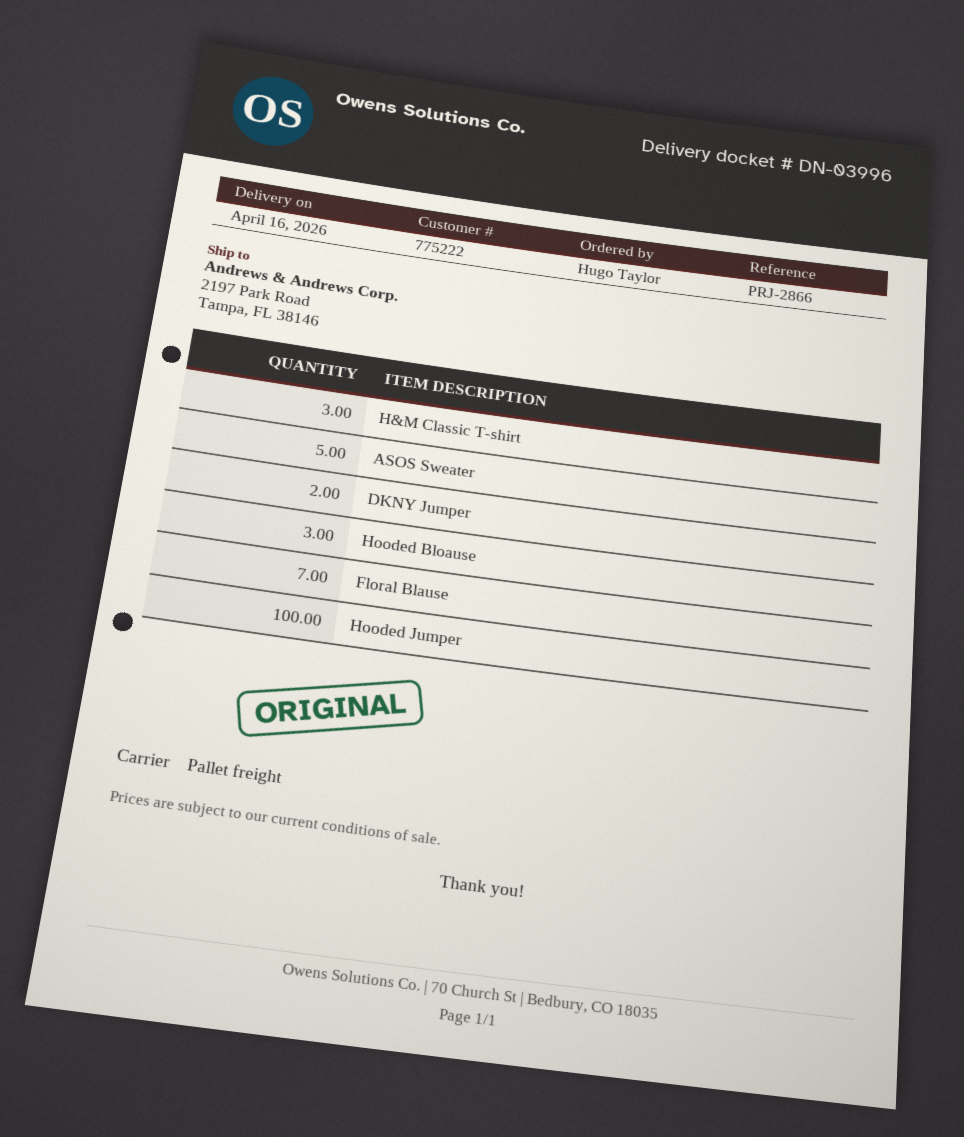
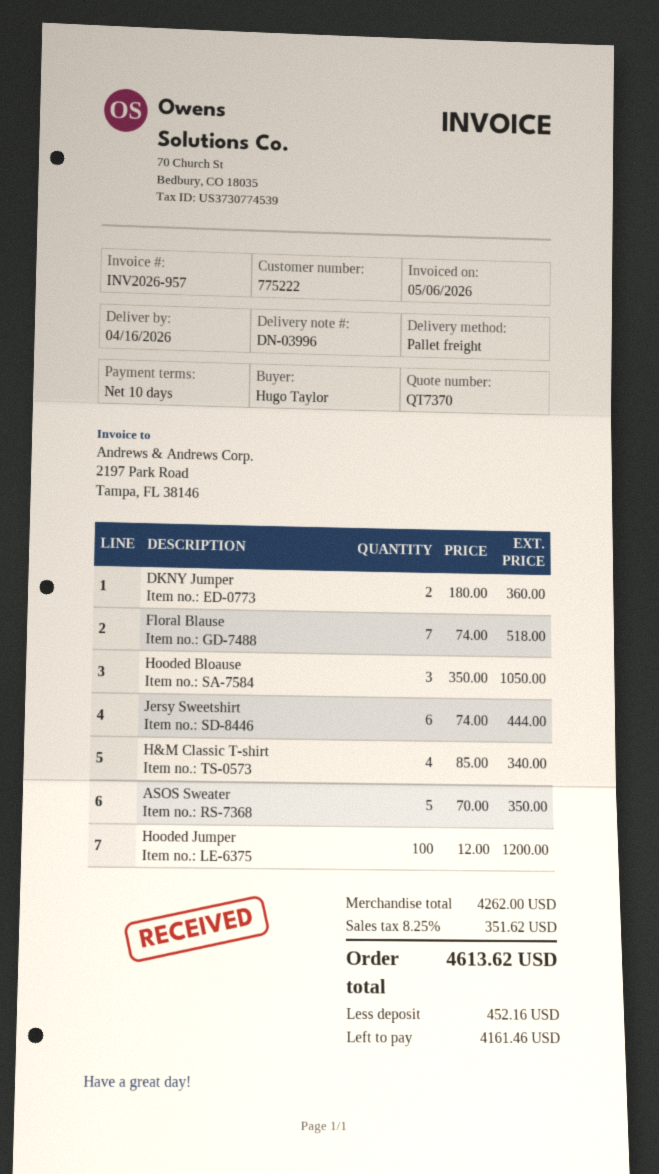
H&M Classic T-shirt: 3 -> 4
Jersy Sweetshirt: none -> 6

